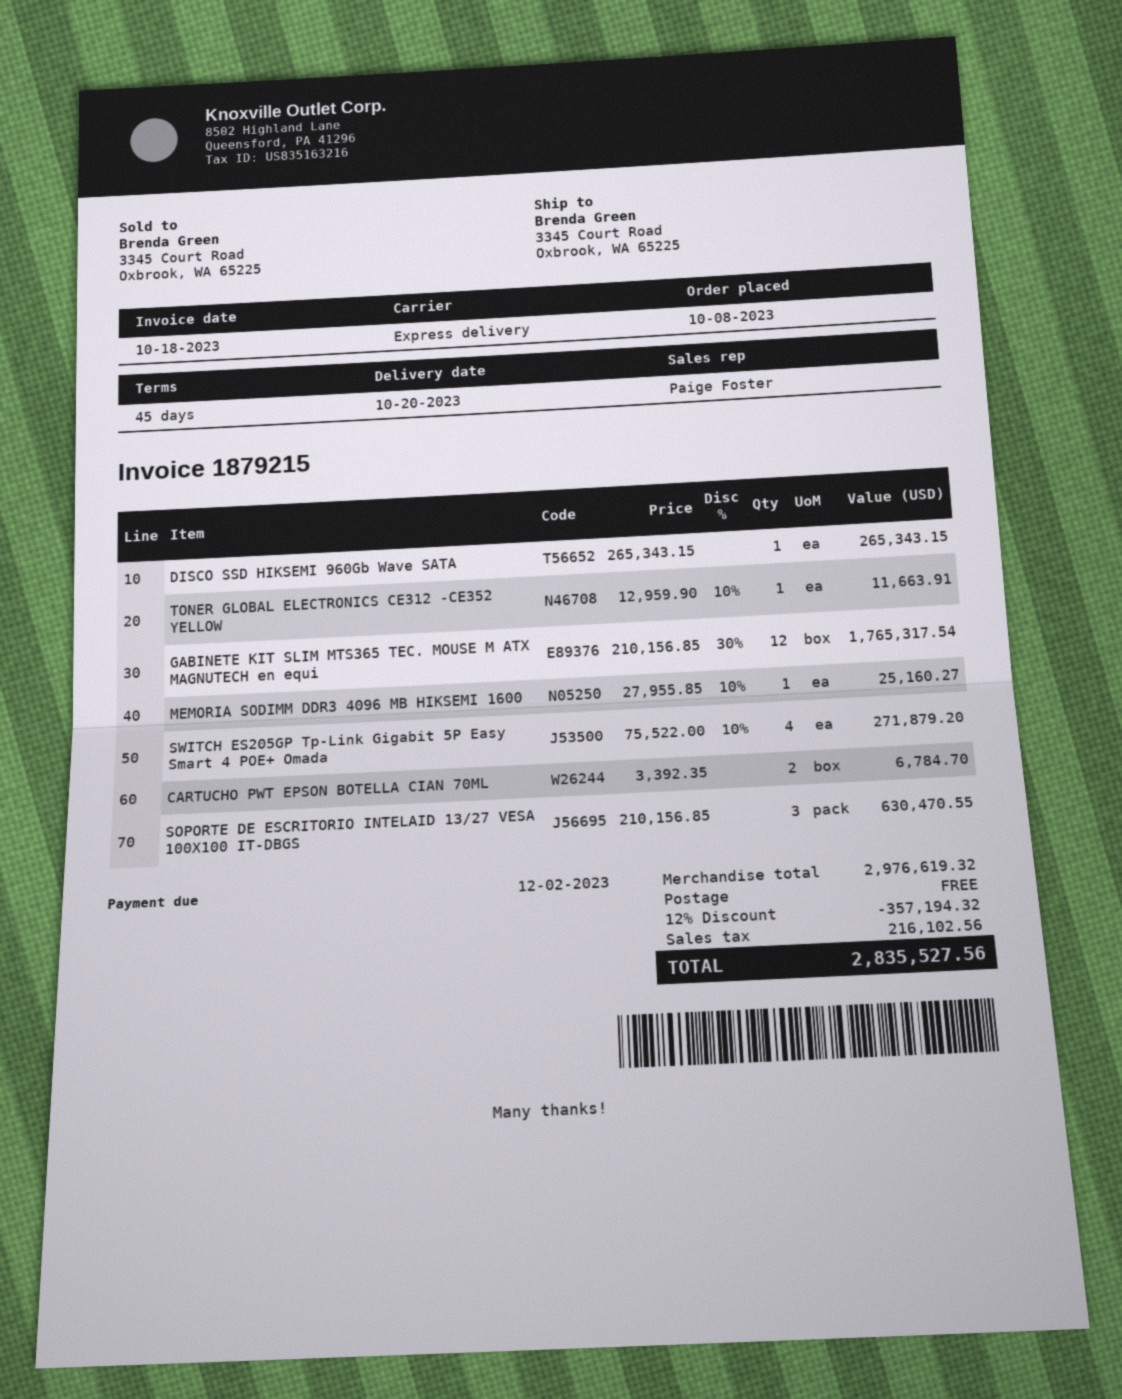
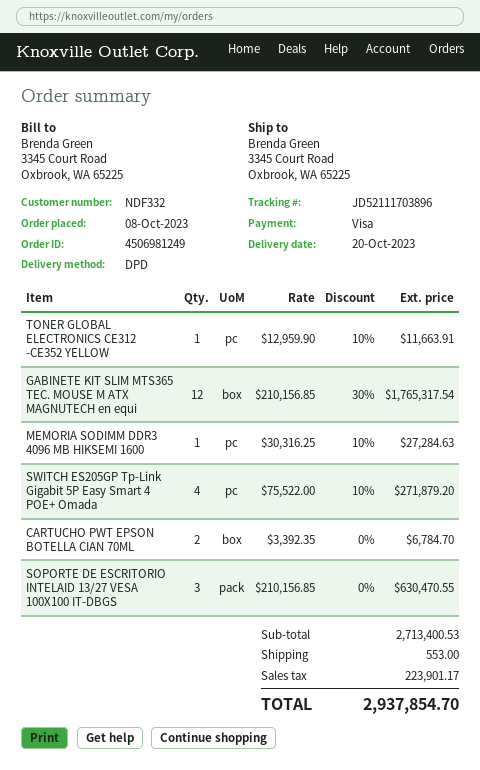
shipping method: express -> DPD
DISCO SSD HIKSEMI 960Gb Wave SATA: 1 x 265343.15 = 265343.15 -> none
MEMORIA SODIMM DDR3 4096 MB HIKSEMI 1600: 1 x 27955.85 - 10% = 25160.27 -> 1 x 30316.25 - 10% = 27284.63
subtotal: 2976619.32 -> 2713400.53
discount: 12% = 357194.32 -> none
shipping: 0.00 -> 553.00
tax: 216102.56 -> 223901.17
total: 2835527.56 -> 2937854.70

